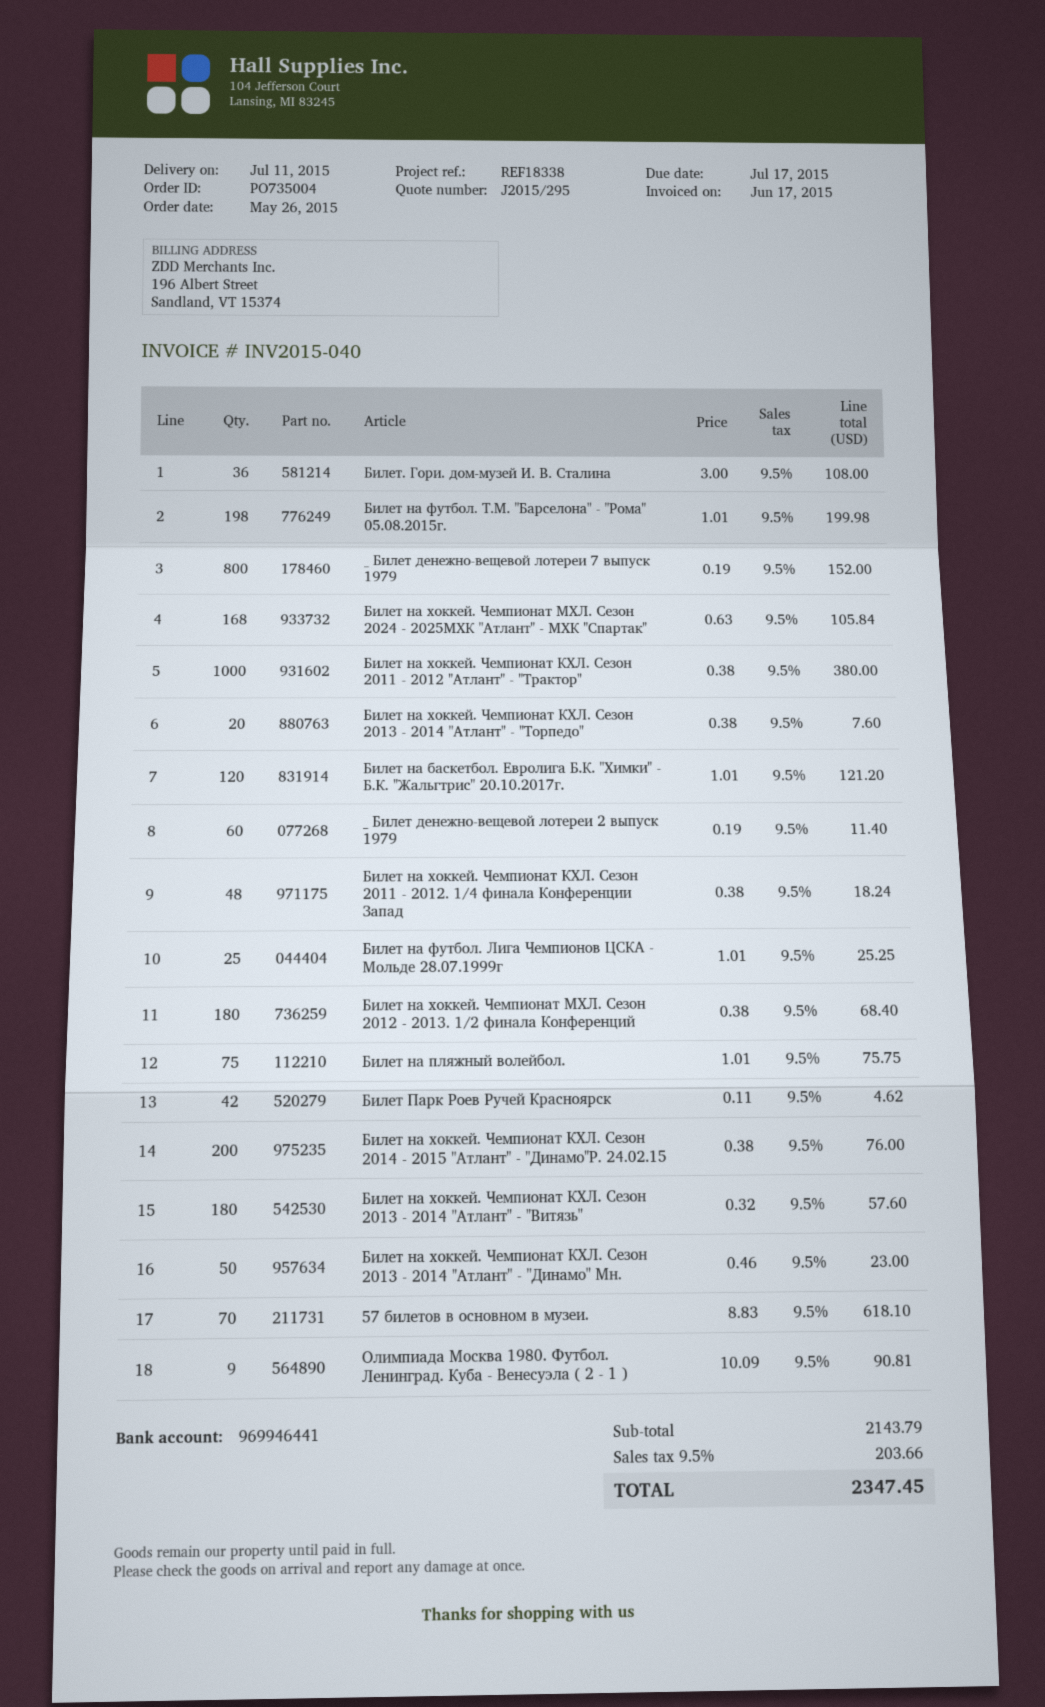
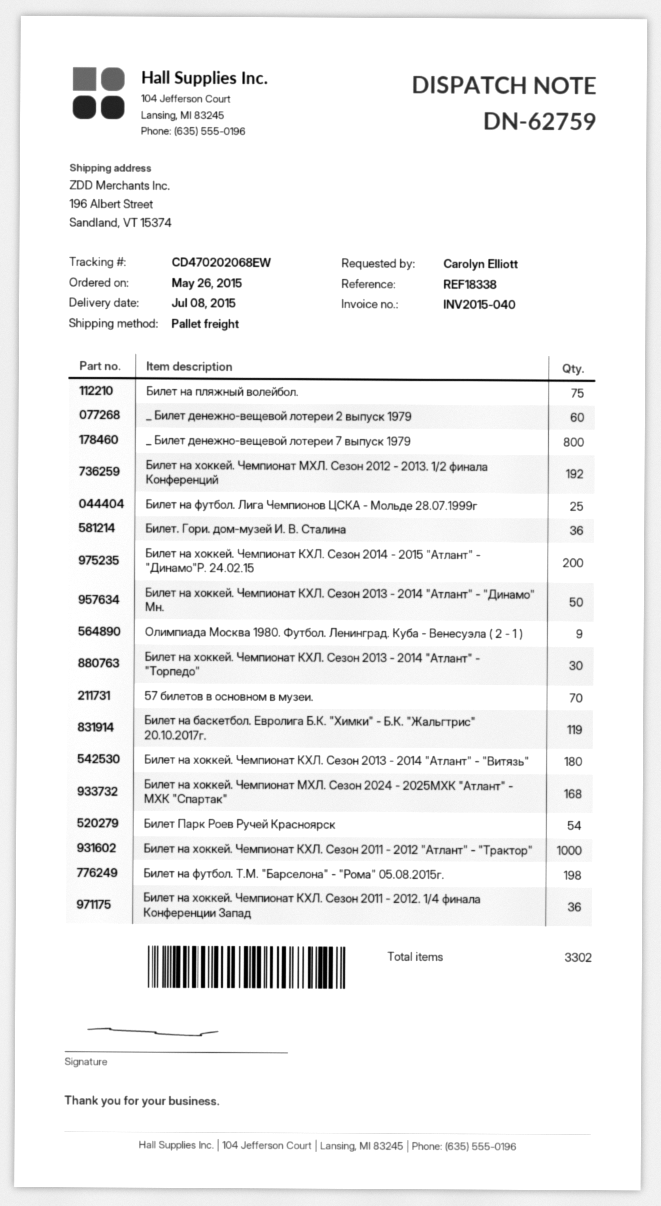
delivery date: 2015-07-11 -> 2015-07-08
Билет на хоккей. Чемпионат КХЛ. Сезон 2013 - 2014 "Атлант" - "Торпедо": 20 -> 30
Билет на баскетбол. Евролига Б.К. "Химки" - Б.К. "Жальгтрис" 20.10.2017г.: 120 -> 119
Билет на хоккей. Чемпионат КХЛ. Сезон 2011 - 2012. 1/4 финала Конференции Запад: 48 -> 36
Билет на хоккей. Чемпионат МХЛ. Сезон 2012 - 2013. 1/2 финала Конференций: 180 -> 192
Билет Парк Роев Ручей Красноярск: 42 -> 54

